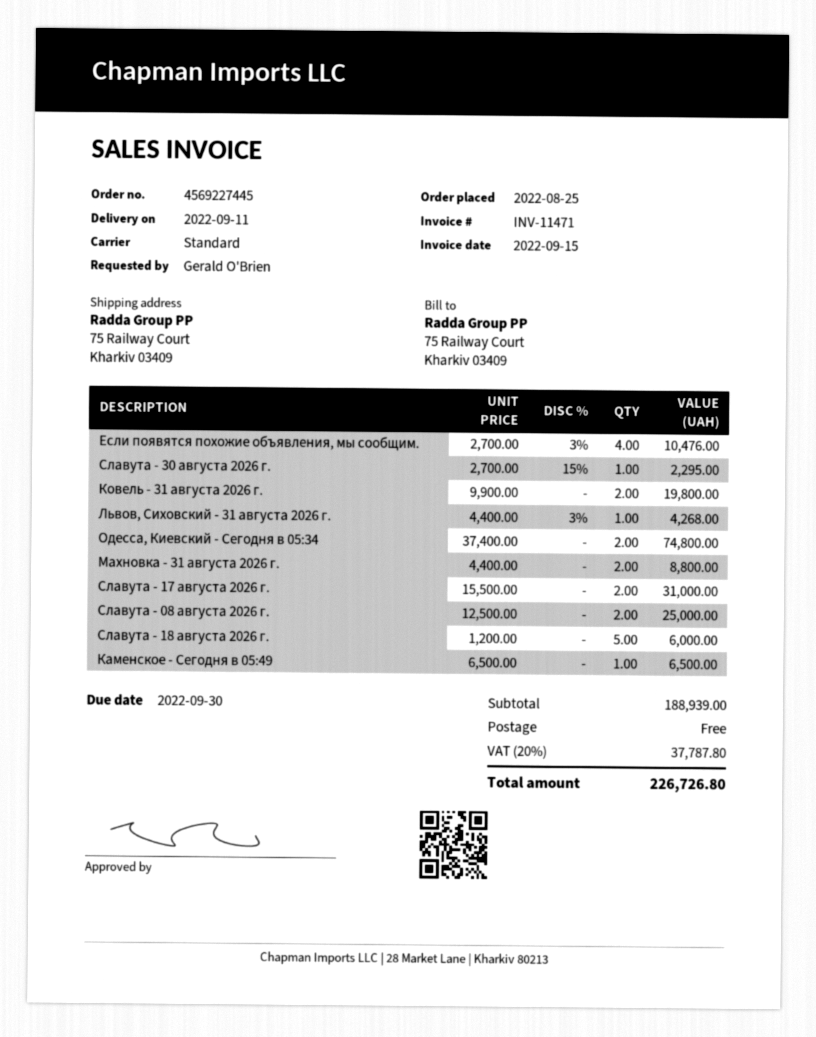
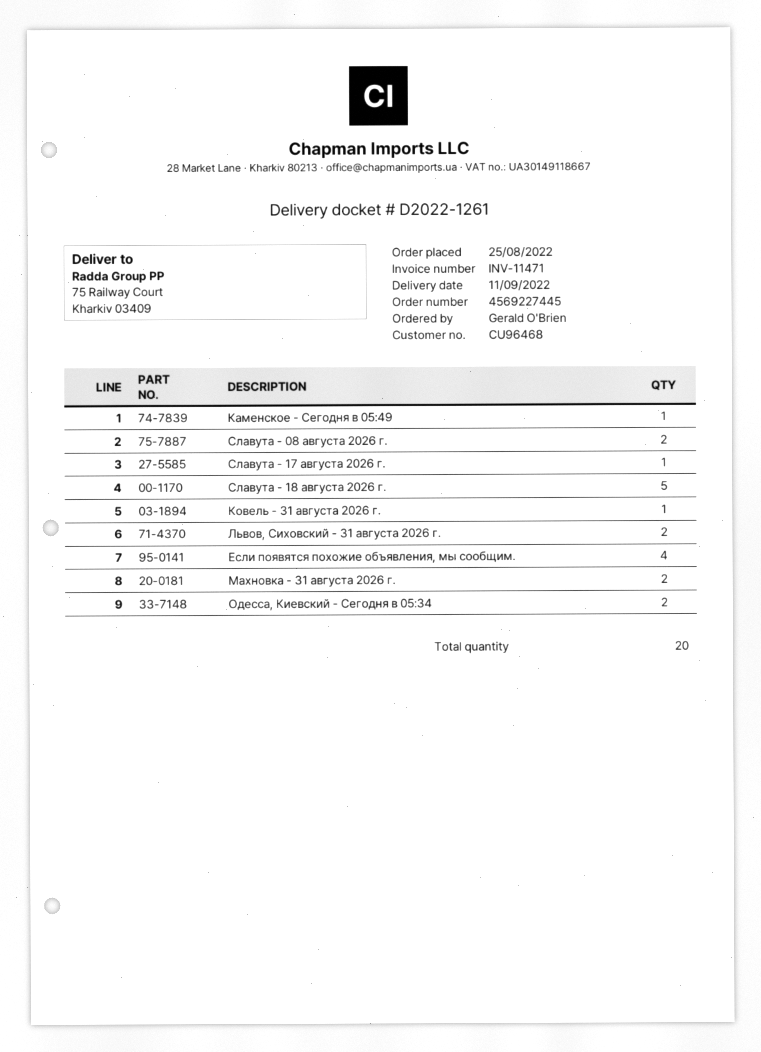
Славута - 30 августа 2026 г.: 1 -> none
Ковель - 31 августа 2026 г.: 2 -> 1
Львов, Сиховский - 31 августа 2026 г.: 1 -> 2
Славута - 17 августа 2026 г.: 2 -> 1

